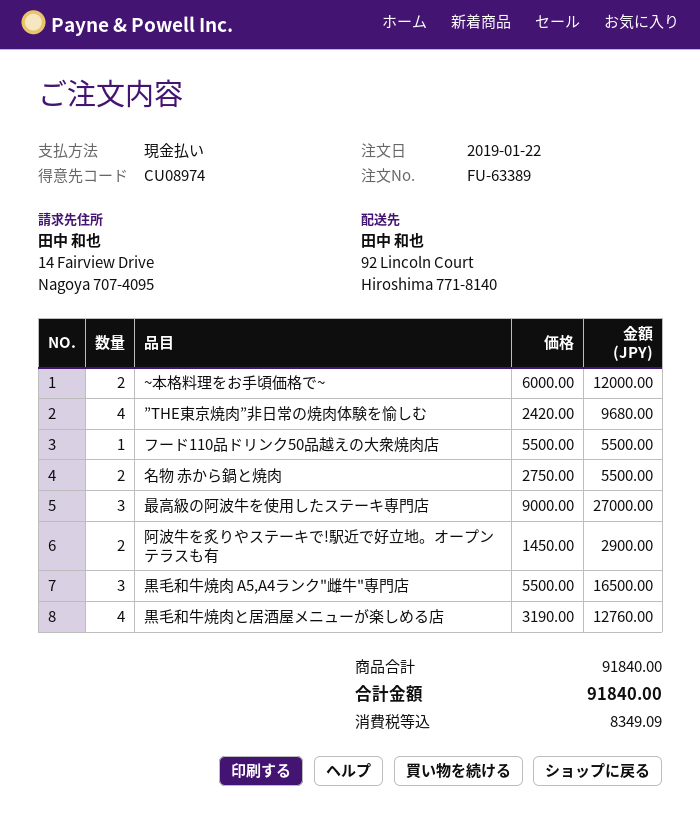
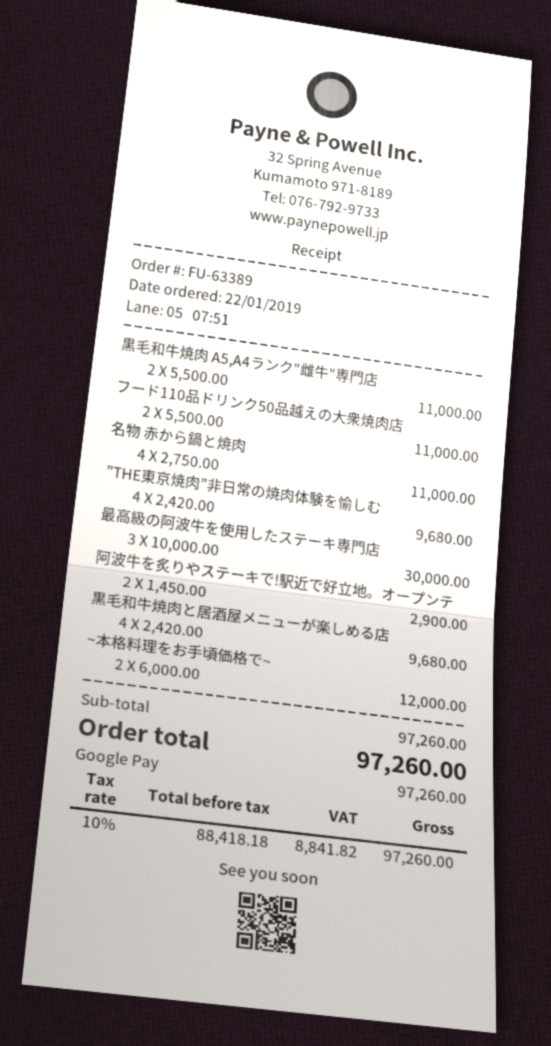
payment method: cash -> Google Pay
フード110品ドリンク50品越えの大衆焼肉店: 1 x 5500.00 = 5500.00 -> 2 x 5500.00 = 11000.00
名物 赤から鍋と焼肉: 2 x 2750.00 = 5500.00 -> 4 x 2750.00 = 11000.00
最高級の阿波牛を使用したステーキ専門店: 3 x 9000.00 = 27000.00 -> 3 x 10000.00 = 30000.00
黒毛和牛焼肉 A5,A4ランク"雌牛"専門店: 3 x 5500.00 = 16500.00 -> 2 x 5500.00 = 11000.00
黒毛和牛焼肉と居酒屋メニューが楽しめる店: 4 x 3190.00 = 12760.00 -> 4 x 2420.00 = 9680.00
subtotal: 91840.00 -> 97260.00
tax: 8349.09 -> 8841.82
total: 91840.00 -> 97260.00

